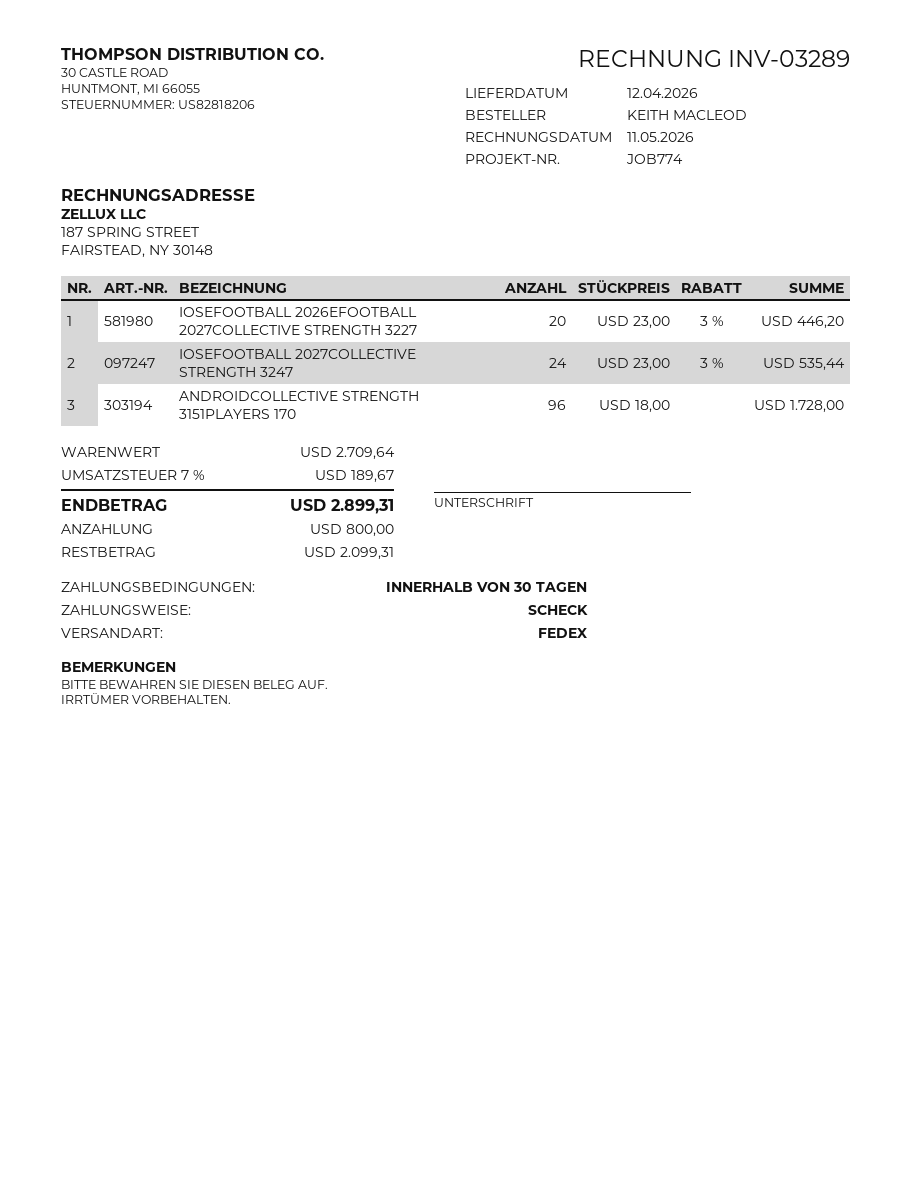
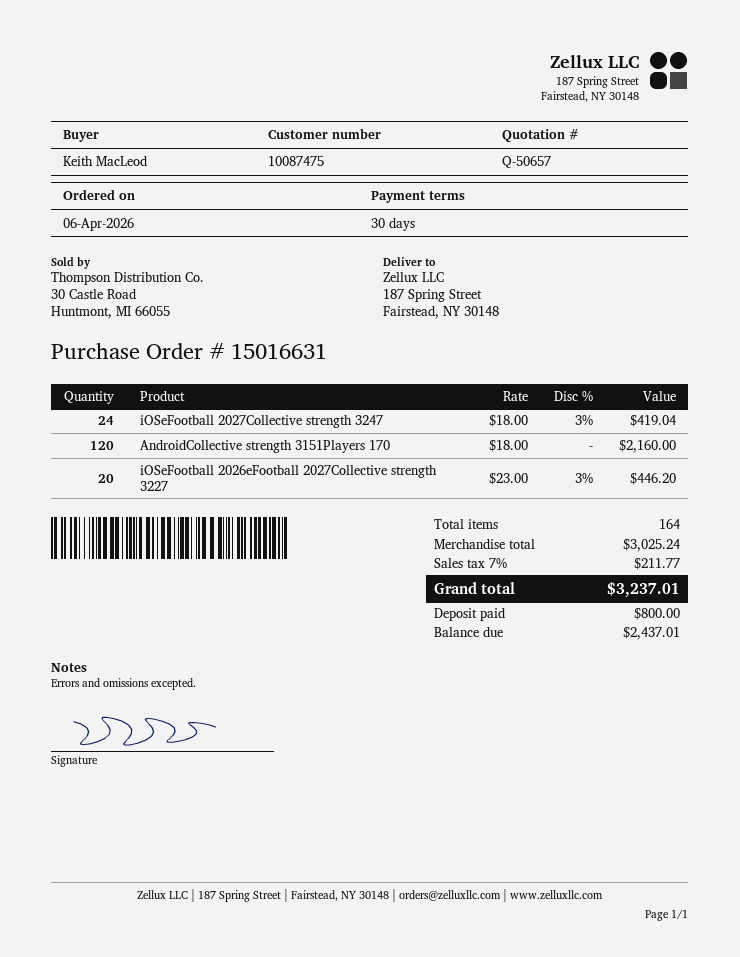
IOSEFOOTBALL 2027COLLECTIVE STRENGTH 3247: 24 x 23.00 - 3% = 535.44 -> 24 x 18.00 - 3% = 419.04
ANDROIDCOLLECTIVE STRENGTH 3151PLAYERS 170: 96 x 18.00 = 1728.00 -> 120 x 18.00 = 2160.00
subtotal: 2709.64 -> 3025.24
tax: 7% = 189.67 -> 7% = 211.77
total: 2899.31 -> 3237.01
balance: 2099.31 -> 2437.01

